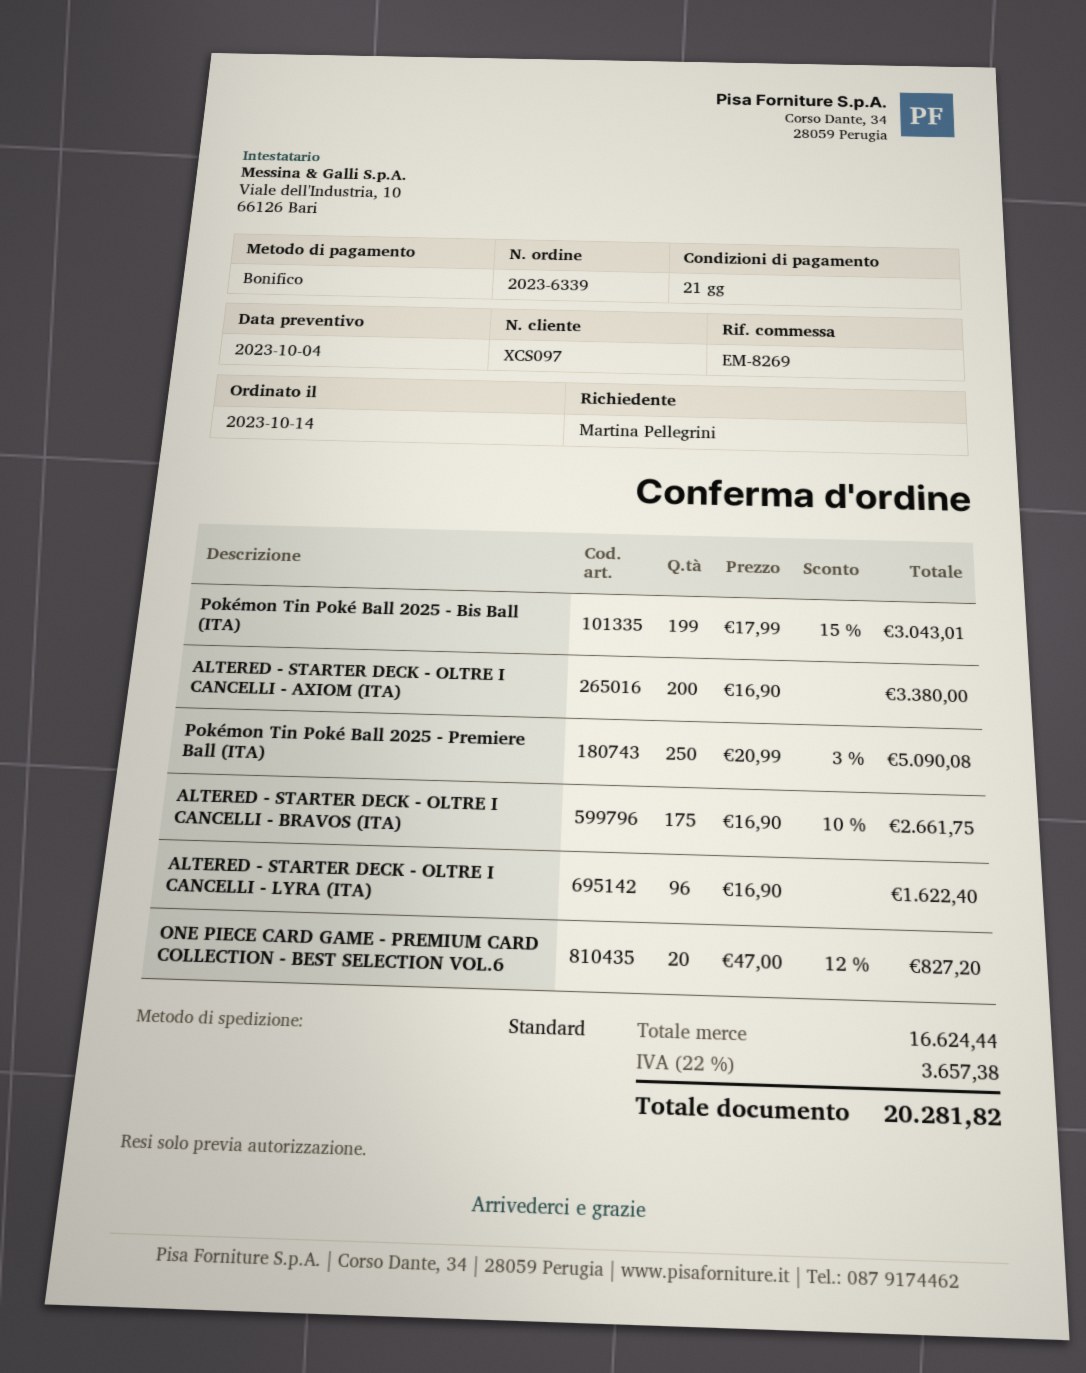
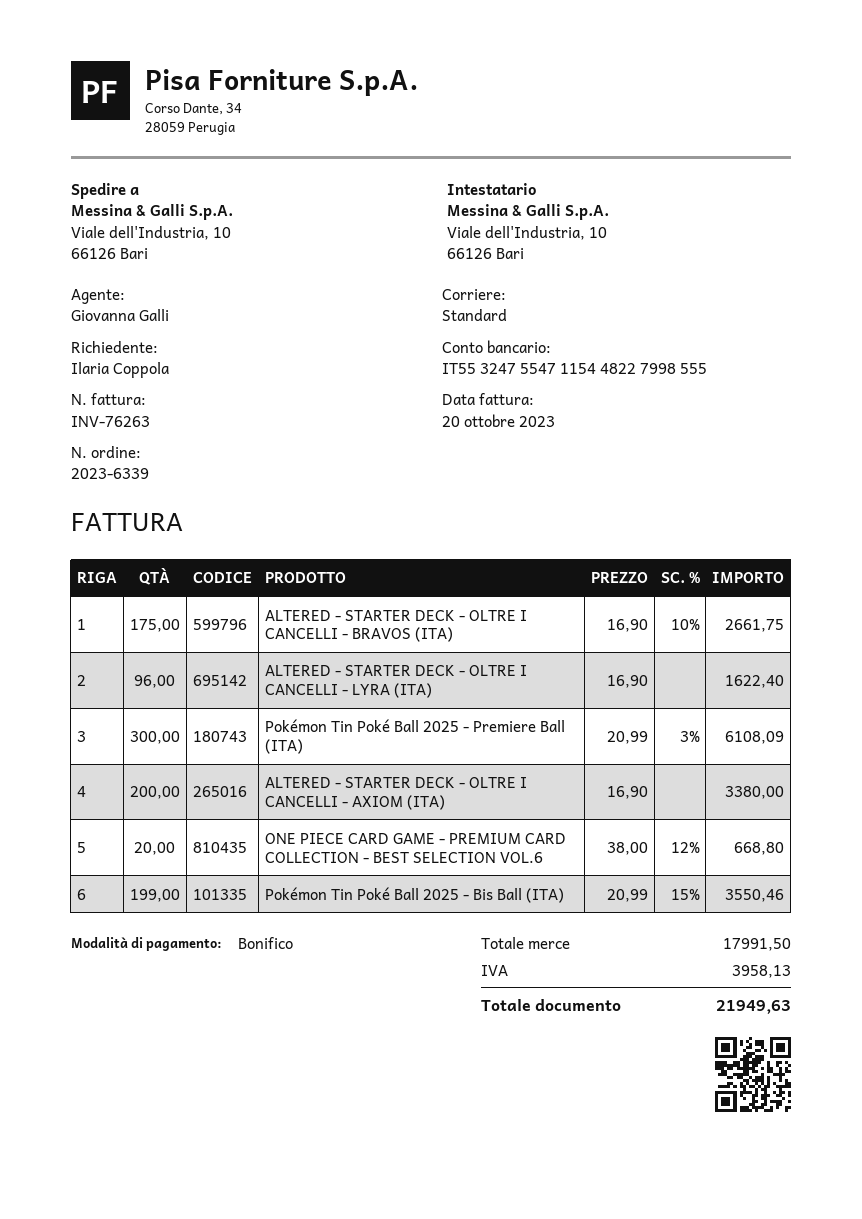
ordered by: Martina Pellegrini -> Ilaria Coppola
Pokémon Tin Poké Ball 2025 - Bis Ball (ITA): 199 x 17.99 - 15% = 3043.01 -> 199 x 20.99 - 15% = 3550.46
Pokémon Tin Poké Ball 2025 - Premiere Ball (ITA): 250 x 20.99 - 3% = 5090.08 -> 300 x 20.99 - 3% = 6108.09
ONE PIECE CARD GAME - PREMIUM CARD COLLECTION - BEST SELECTION VOL.6: 20 x 47.00 - 12% = 827.20 -> 20 x 38.00 - 12% = 668.80
subtotal: 16624.44 -> 17991.50
tax: 3657.38 -> 3958.13
total: 20281.82 -> 21949.63

